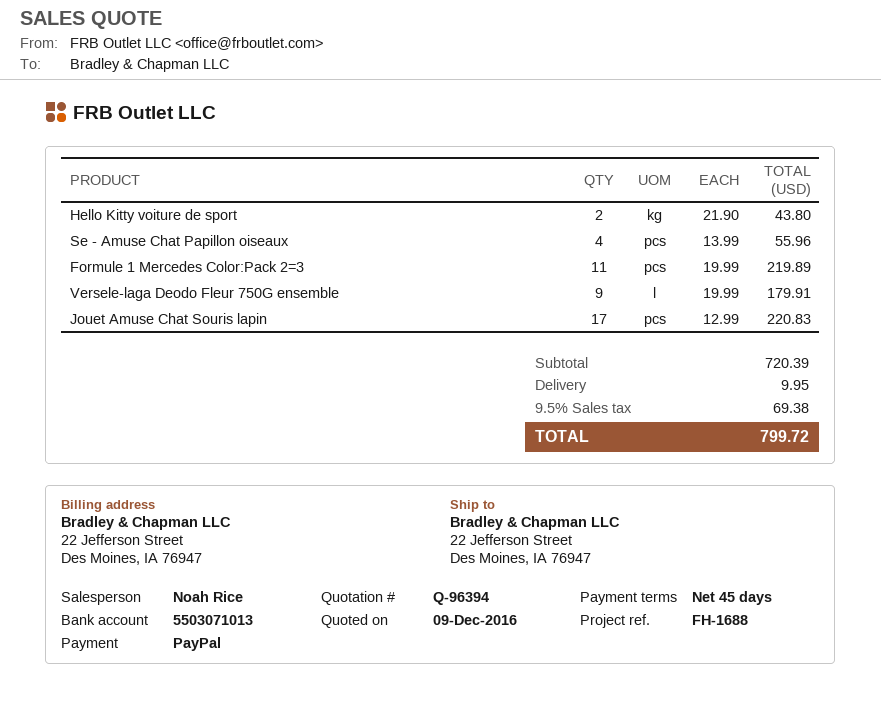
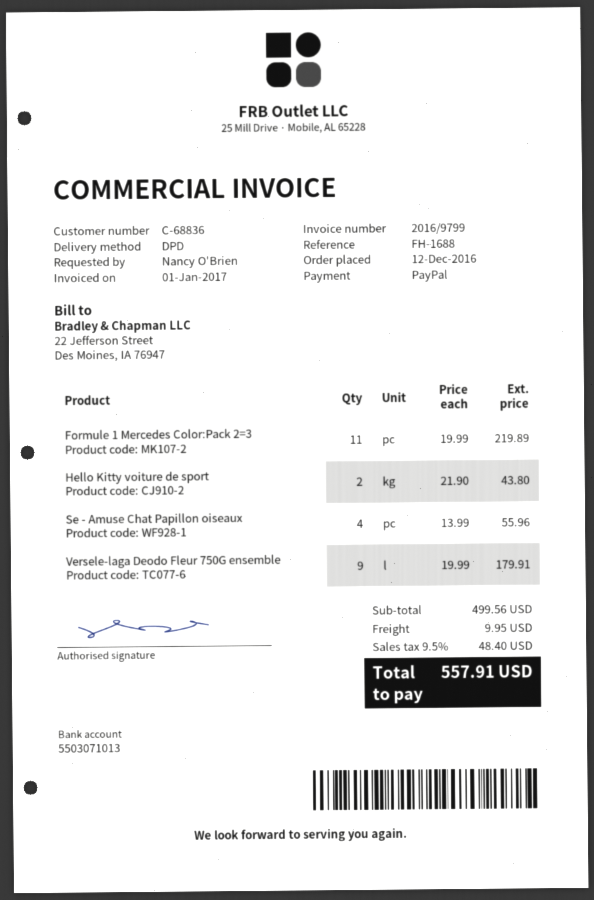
Jouet Amuse Chat Souris lapin: 17 x 12.99 = 220.83 -> none
subtotal: 720.39 -> 499.56
tax: 9.5% = 69.38 -> 9.5% = 48.40
total: 799.72 -> 557.91

